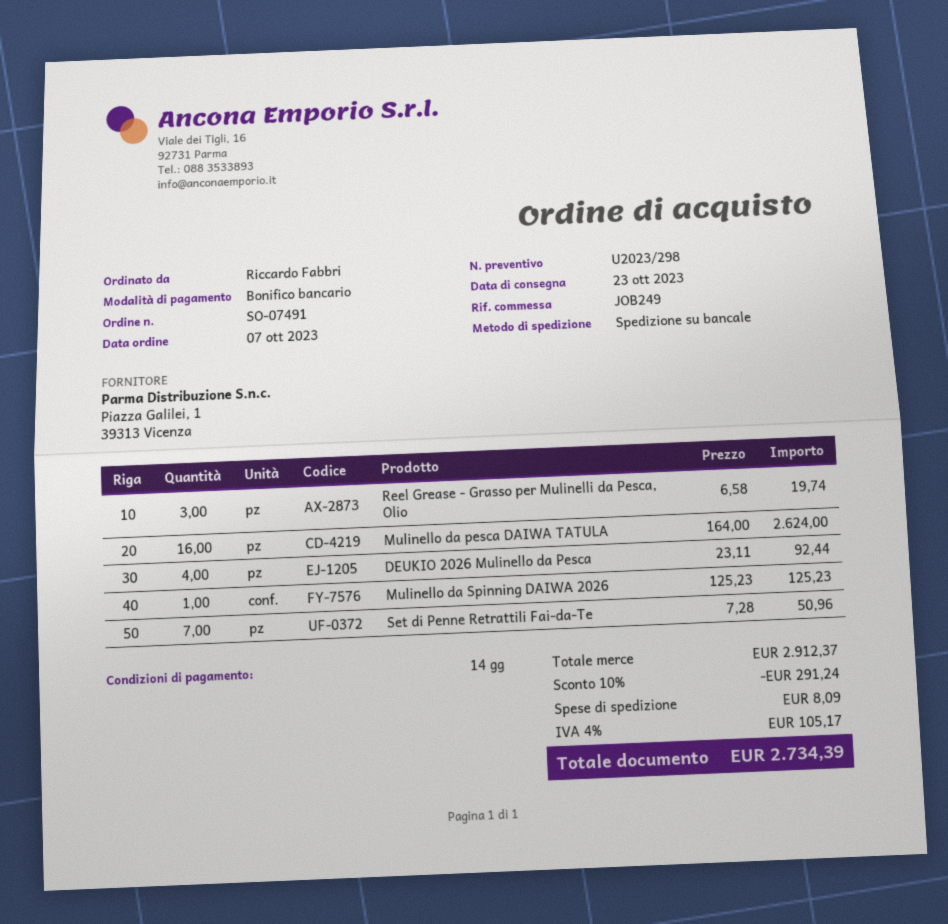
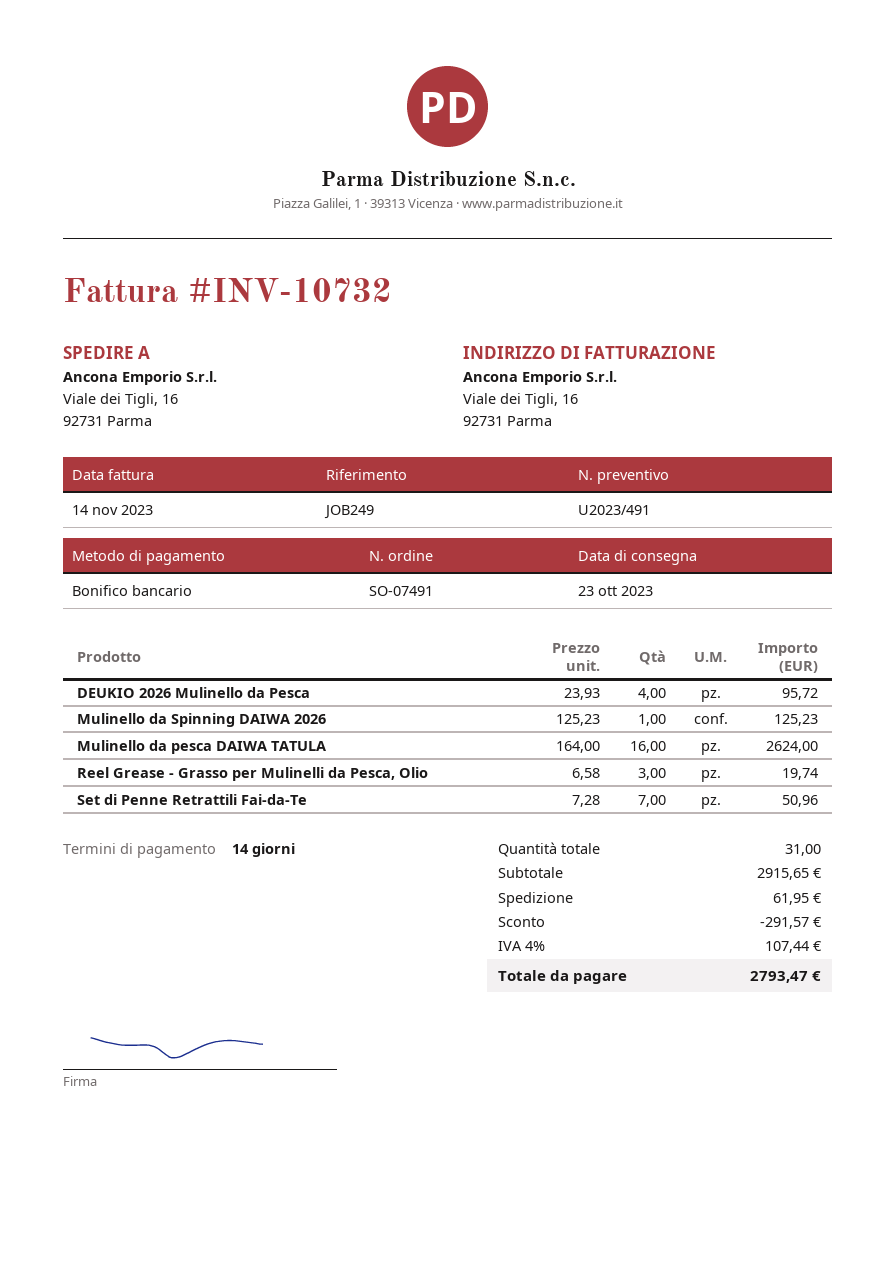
quote number: U2023/298 -> U2023/491
DEUKIO 2026 Mulinello da Pesca: 4 x 23.11 = 92.44 -> 4 x 23.93 = 95.72
subtotal: 2912.37 -> 2915.65
discount: 291.24 -> 291.57
shipping: 8.09 -> 61.95
tax: 4% = 105.17 -> 4% = 107.44
total: 2734.39 -> 2793.47

